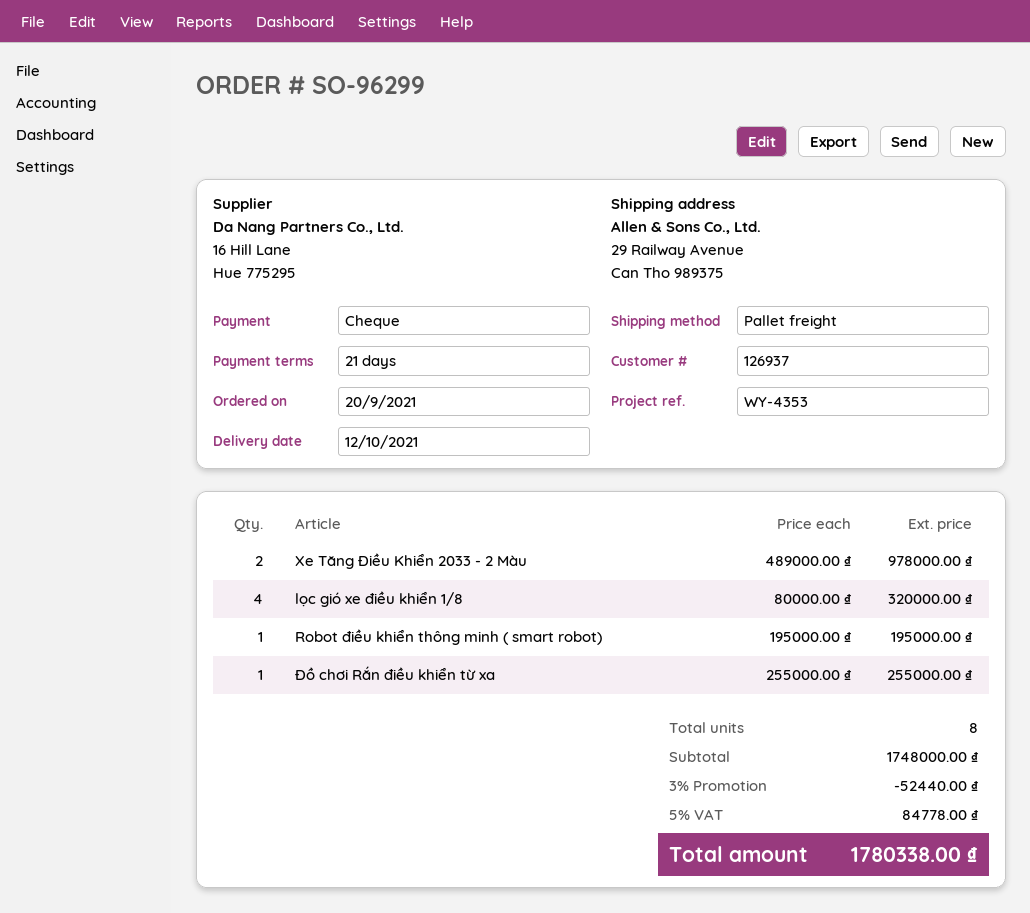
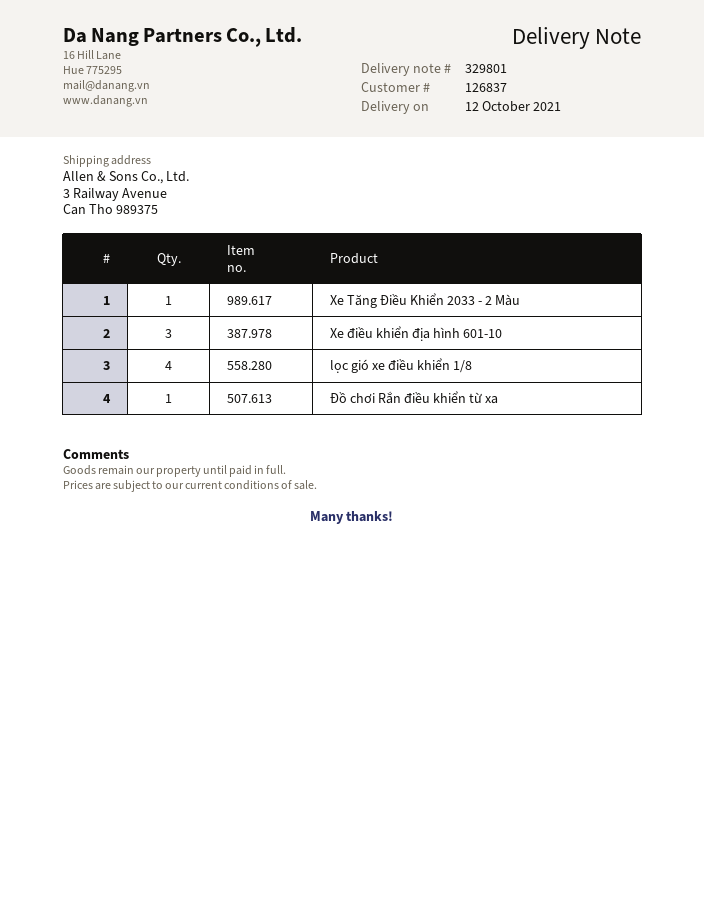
customer number: 126937 -> 126837
ship to: 29 Railway Avenue, Can Tho 989375 -> 3 Railway Avenue, Can Tho 989375
Xe Tăng Điều Khiển 2033 - 2 Màu: 2 -> 1
Robot điều khiển thông minh ( smart robot): 1 -> none
Xe điều khiển địa hình 601-10: none -> 3

